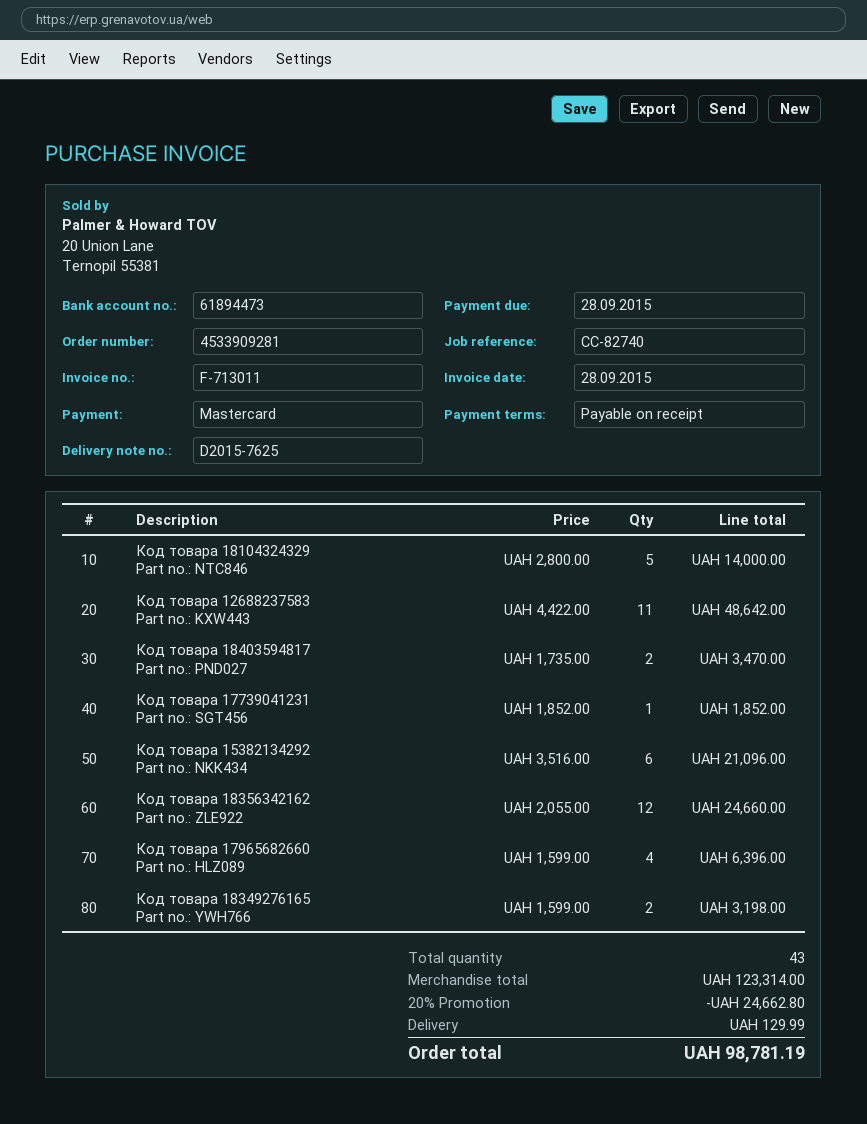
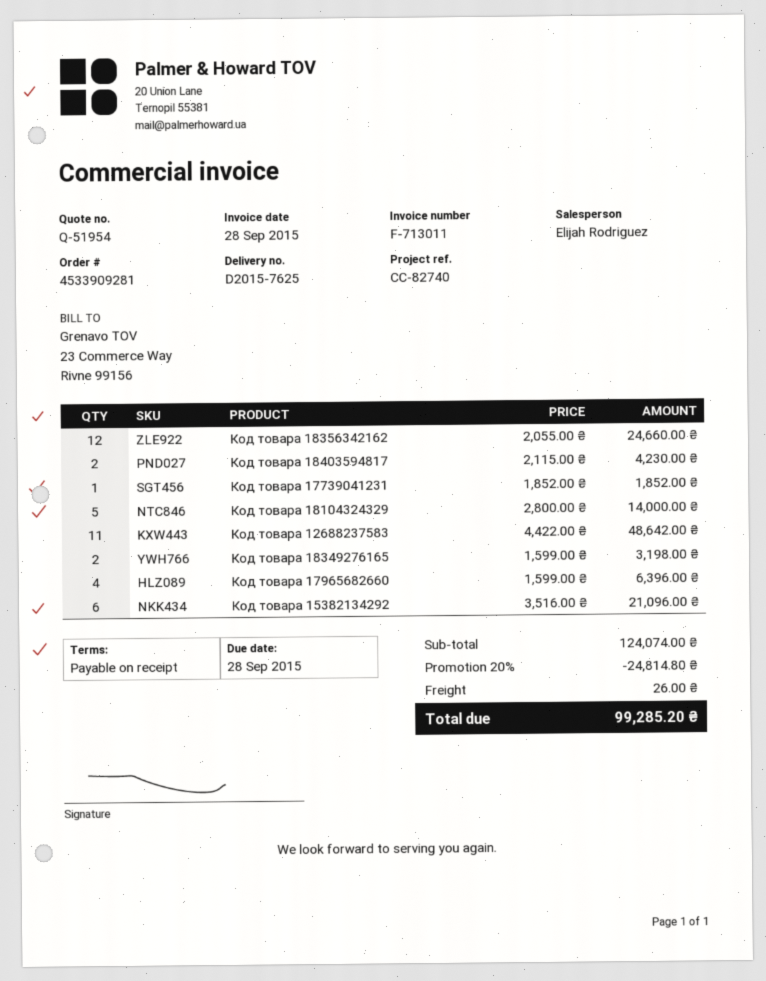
Код товара 18403594817: 2 x 1735.00 = 3470.00 -> 2 x 2115.00 = 4230.00
subtotal: 123314.00 -> 124074.00
discount: 20% = 24662.80 -> 20% = 24814.80
shipping: 129.99 -> 26.00
total: 98781.19 -> 99285.20

